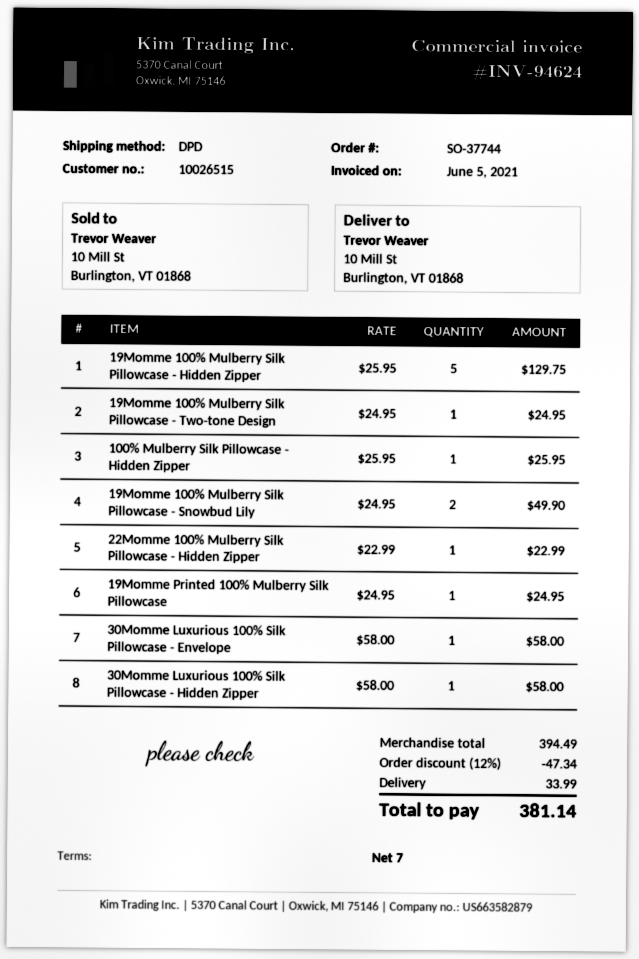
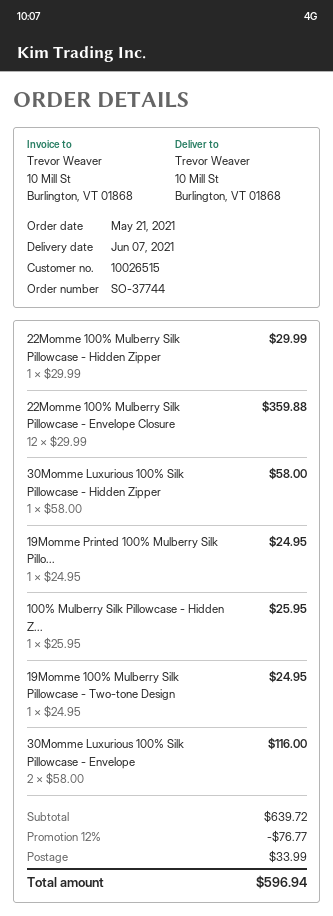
19Momme 100% Mulberry Silk Pillowcase - Hidden Zipper: 5 x 25.95 = 129.75 -> none
19Momme 100% Mulberry Silk Pillowcase - Snowbud Lily: 2 x 24.95 = 49.90 -> none
22Momme 100% Mulberry Silk Pillowcase - Hidden Zipper: 1 x 22.99 = 22.99 -> 1 x 29.99 = 29.99
30Momme Luxurious 100% Silk Pillowcase - Envelope: 1 x 58.00 = 58.00 -> 2 x 58.00 = 116.00
22Momme 100% Mulberry Silk Pillowcase - Envelope Closure: none -> 12 x 29.99 = 359.88
subtotal: 394.49 -> 639.72
discount: 12% = 47.34 -> 12% = 76.77
total: 381.14 -> 596.94

